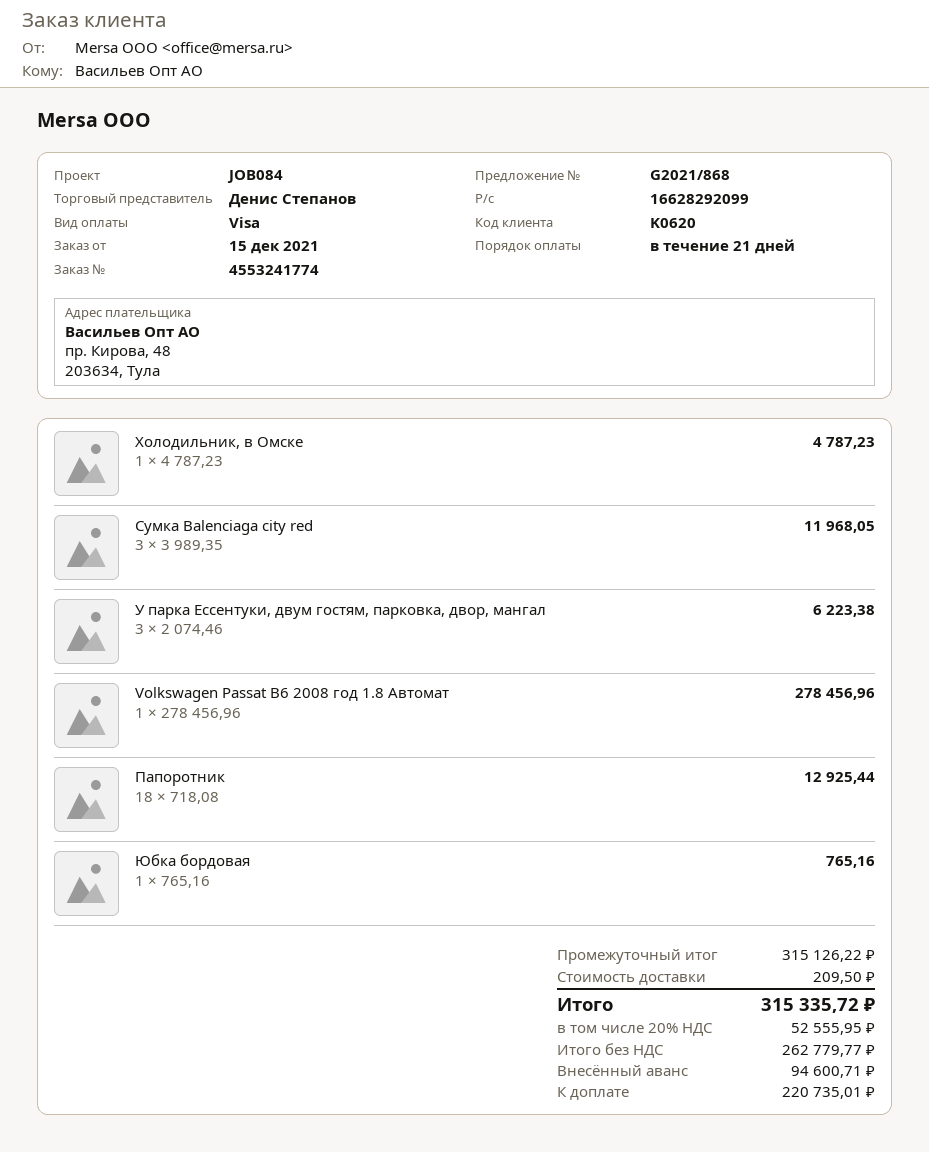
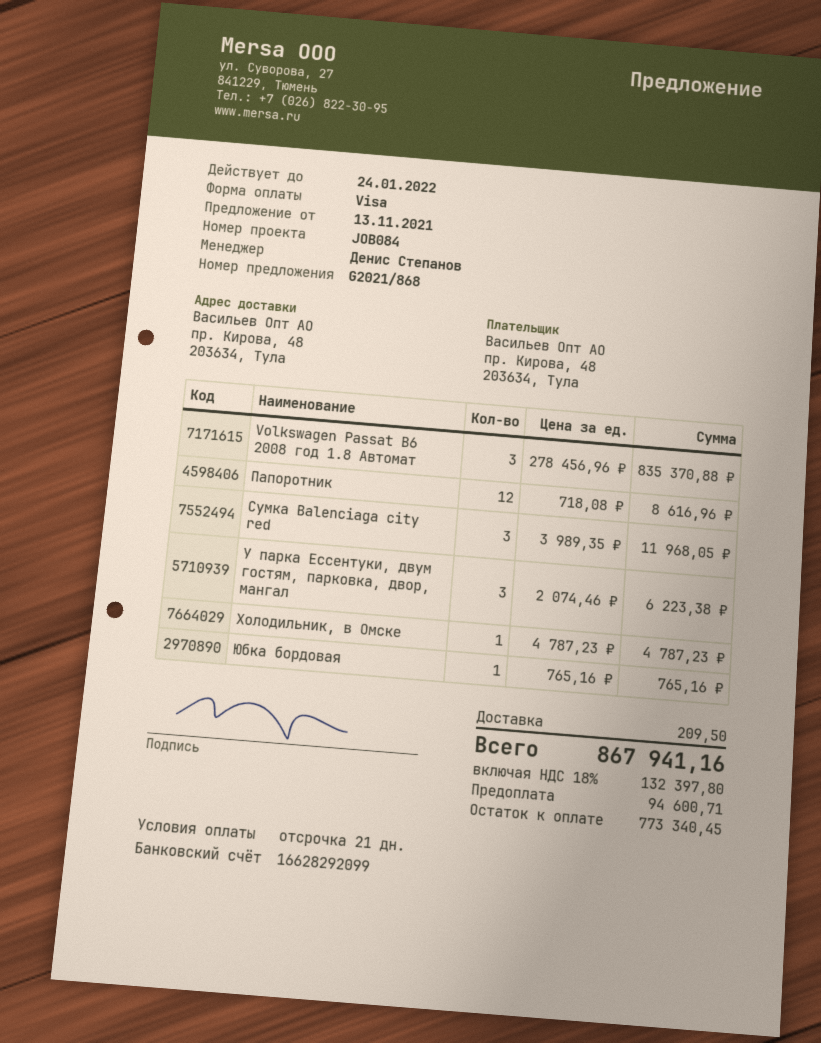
Volkswagen Passat B6 2008 год 1.8 Автомат: 1 x 278456.96 = 278456.96 -> 3 x 278456.96 = 835370.88
Папоротник: 18 x 718.08 = 12925.44 -> 12 x 718.08 = 8616.96
tax: 20% = 52555.95 -> 18% = 132397.80
total: 315335.72 -> 867941.16
balance: 220735.01 -> 773340.45

